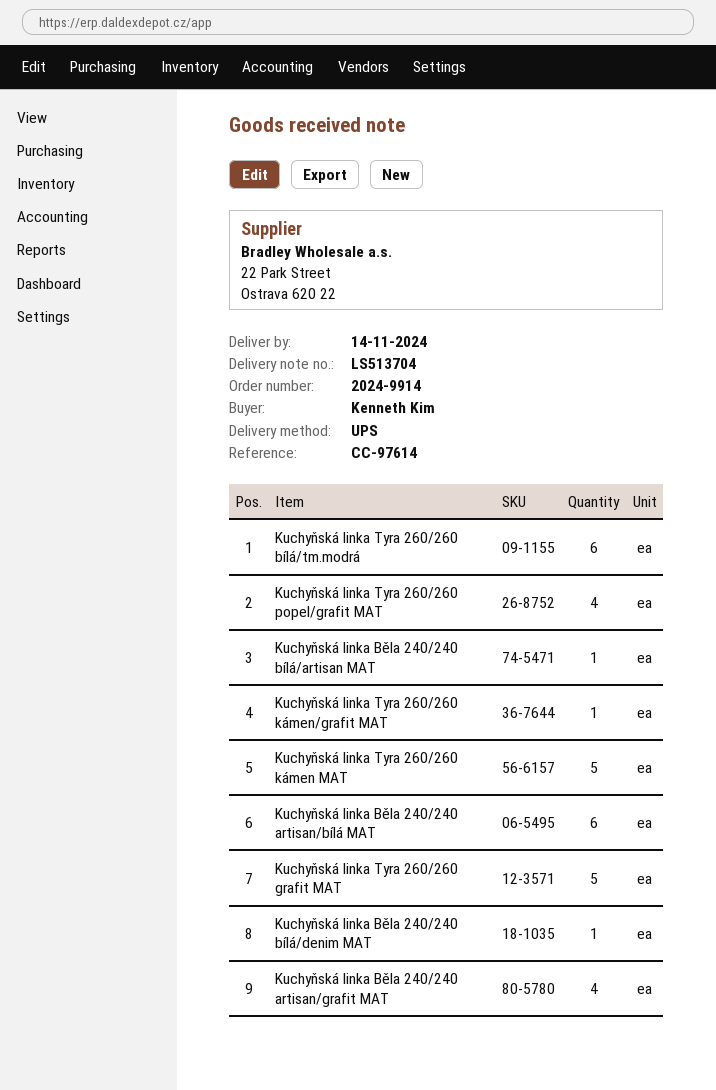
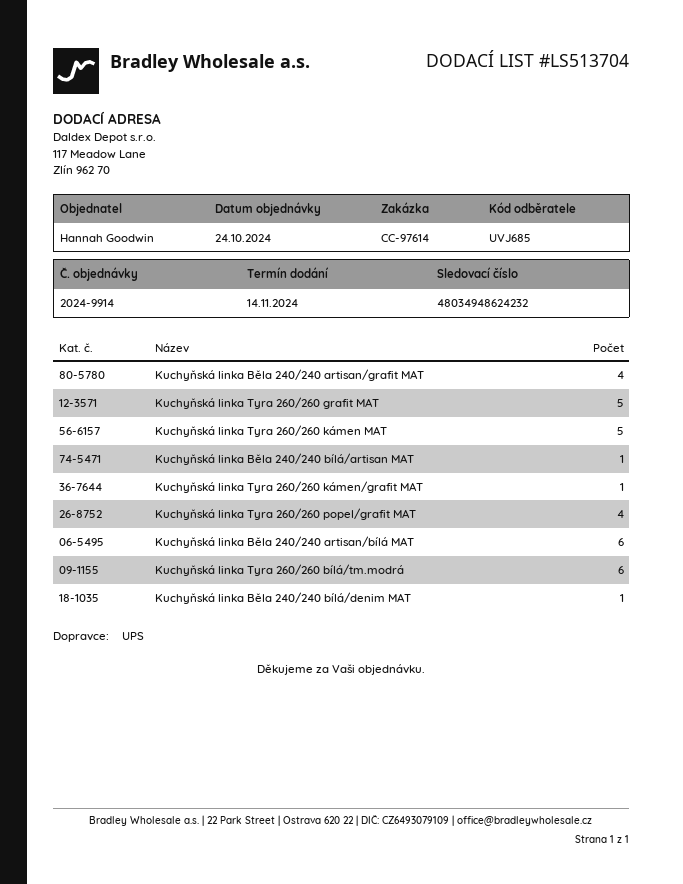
ordered by: Kenneth Kim -> Hannah Goodwin

